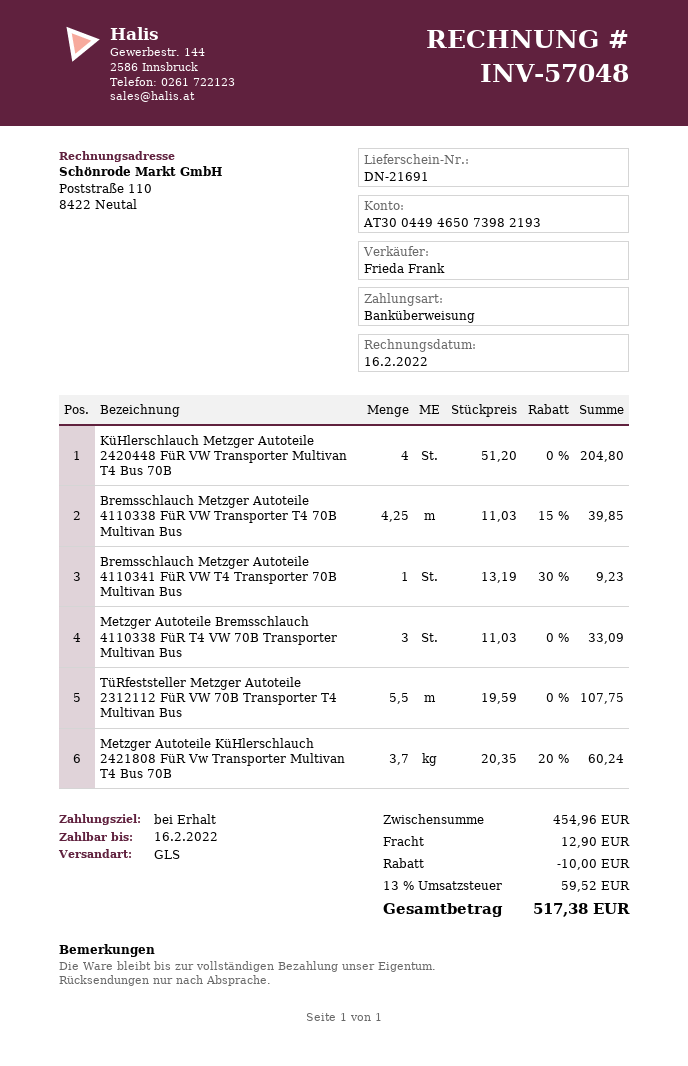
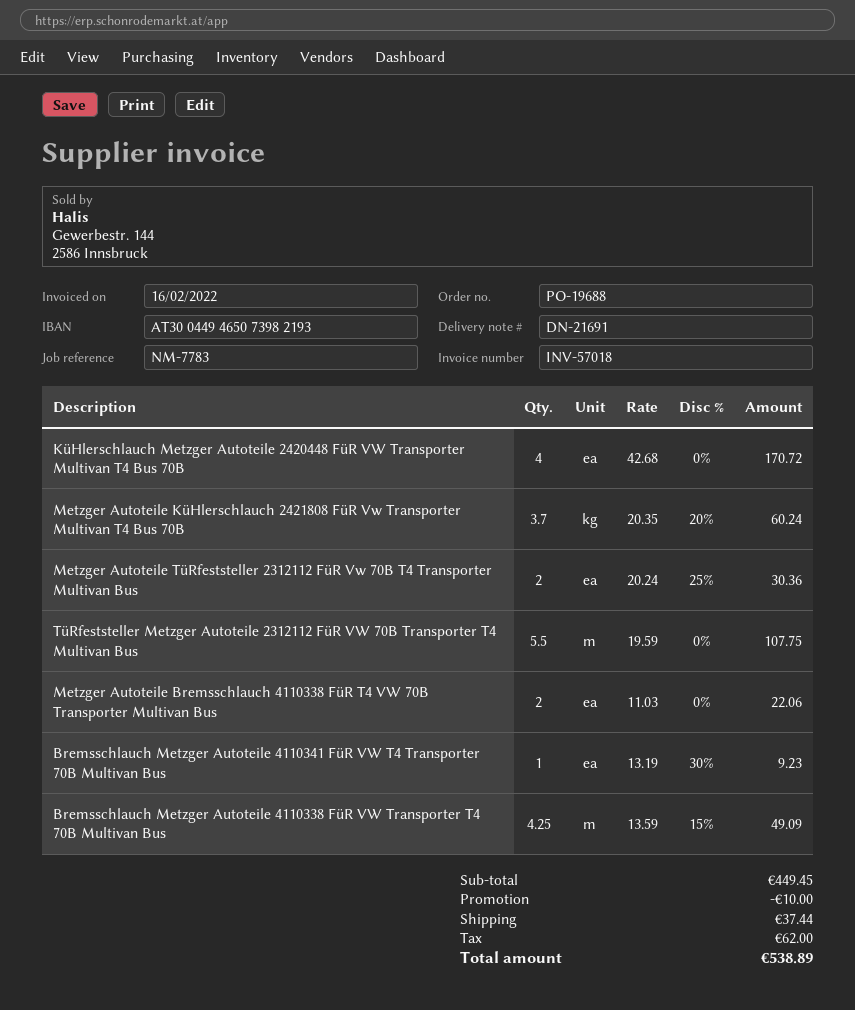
invoice number: INV-57048 -> INV-57018
KüHlerschlauch Metzger Autoteile 2420448 FüR VW Transporter Multivan T4 Bus 70B: 4 x 51.20 = 204.80 -> 4 x 42.68 = 170.72
Bremsschlauch Metzger Autoteile 4110338 FüR VW Transporter T4 70B Multivan Bus: 4.25 x 11.03 - 15% = 39.85 -> 4.25 x 13.59 - 15% = 49.09
Metzger Autoteile Bremsschlauch 4110338 FüR T4 VW 70B Transporter Multivan Bus: 3 x 11.03 = 33.09 -> 2 x 11.03 = 22.06
Metzger Autoteile TüRfeststeller 2312112 FüR Vw 70B T4 Transporter Multivan Bus: none -> 2 x 20.24 - 25% = 30.36
subtotal: 454.96 -> 449.45
shipping: 12.90 -> 37.44
tax: 59.52 -> 62.00
total: 517.38 -> 538.89

